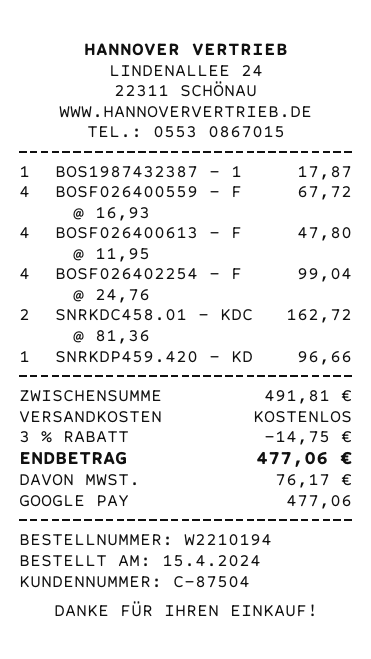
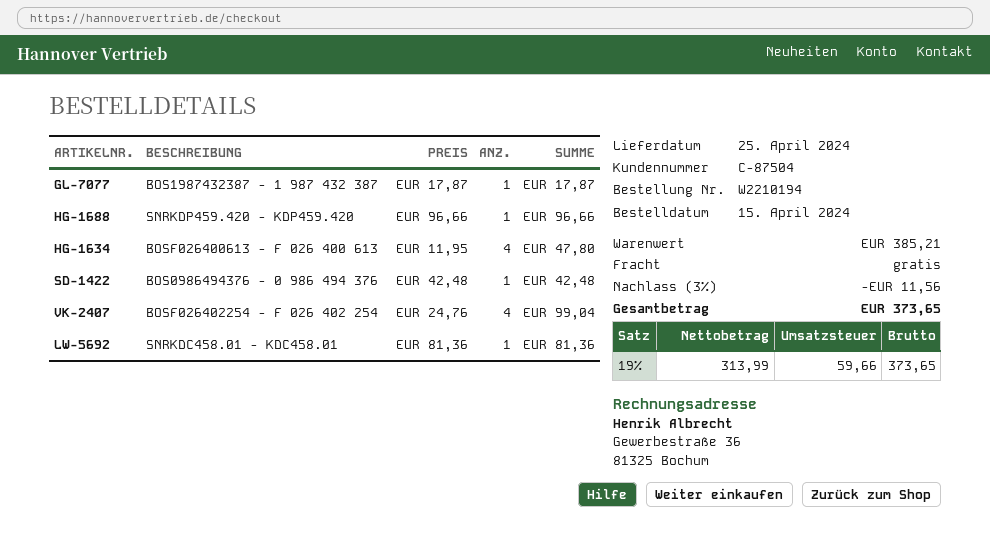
BOSF026400559 - F: 4 x 16.93 = 67.72 -> none
SNRKDC458.01 - KDC: 2 x 81.36 = 162.72 -> 1 x 81.36 = 81.36
BOS0986494376 - 0 986 494 376: none -> 1 x 42.48 = 42.48
subtotal: 491.81 -> 385.21
discount: 3% = 14.75 -> 3% = 11.56
tax: 76.17 -> 59.66
total: 477.06 -> 373.65

